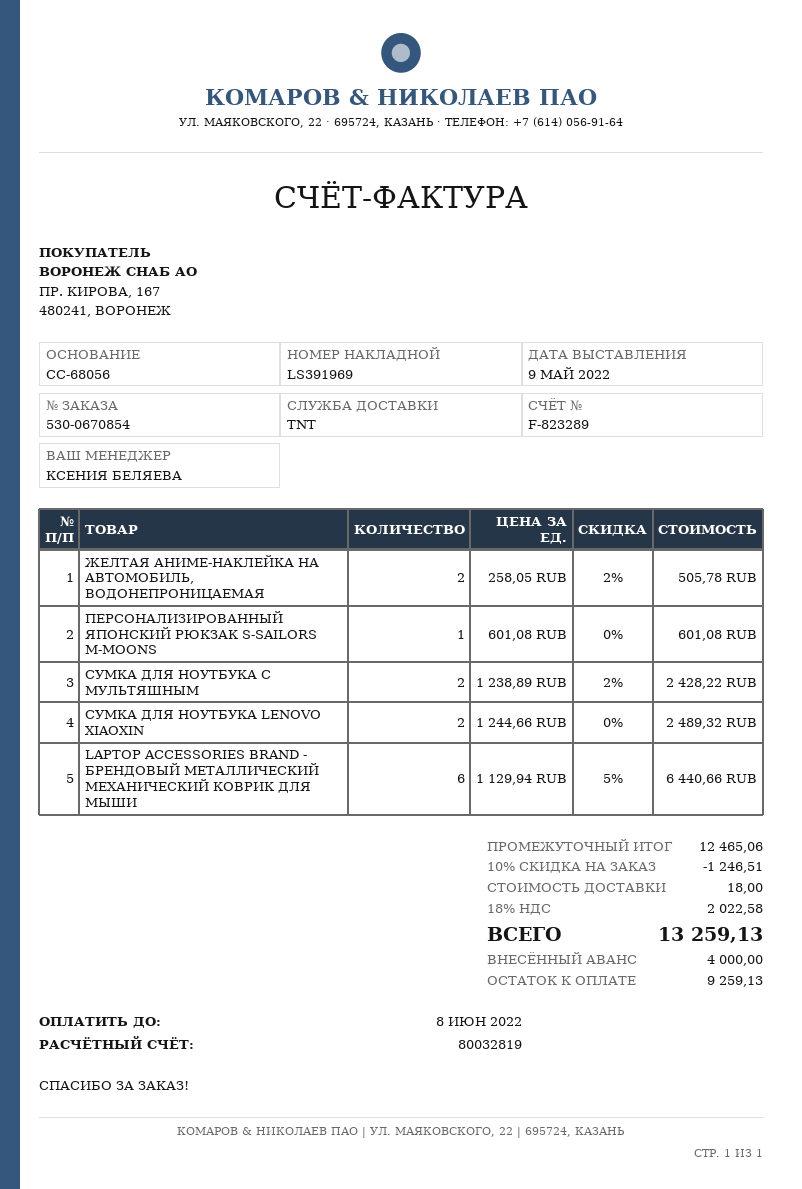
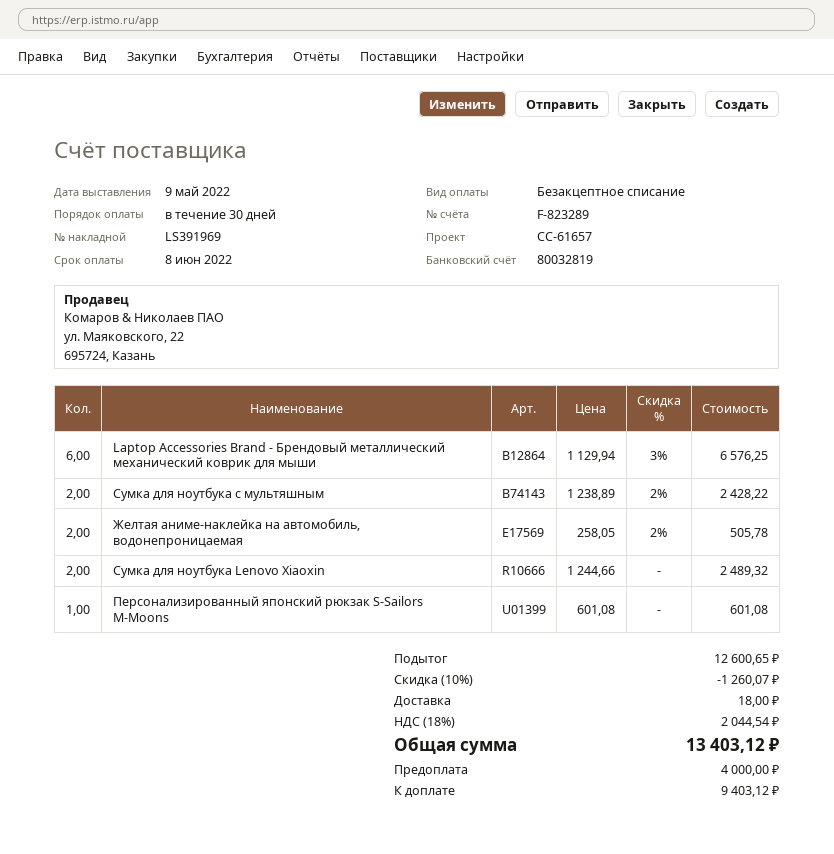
reference: CC-68056 -> CC-61657
LAPTOP ACCESSORIES BRAND - БРЕНДОВЫЙ МЕТАЛЛИЧЕСКИЙ МЕХАНИЧЕСКИЙ КОВРИК ДЛЯ МЫШИ: 6 x 1129.94 - 5% = 6440.66 -> 6 x 1129.94 - 3% = 6576.25
subtotal: 12465.06 -> 12600.65
discount: 10% = 1246.51 -> 10% = 1260.07
tax: 18% = 2022.58 -> 18% = 2044.54
total: 13259.13 -> 13403.12
balance: 9259.13 -> 9403.12

